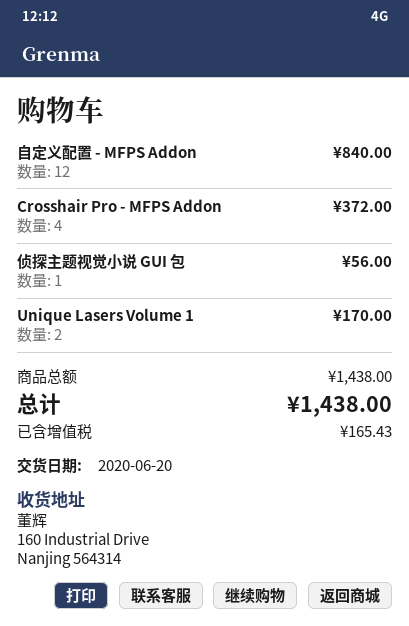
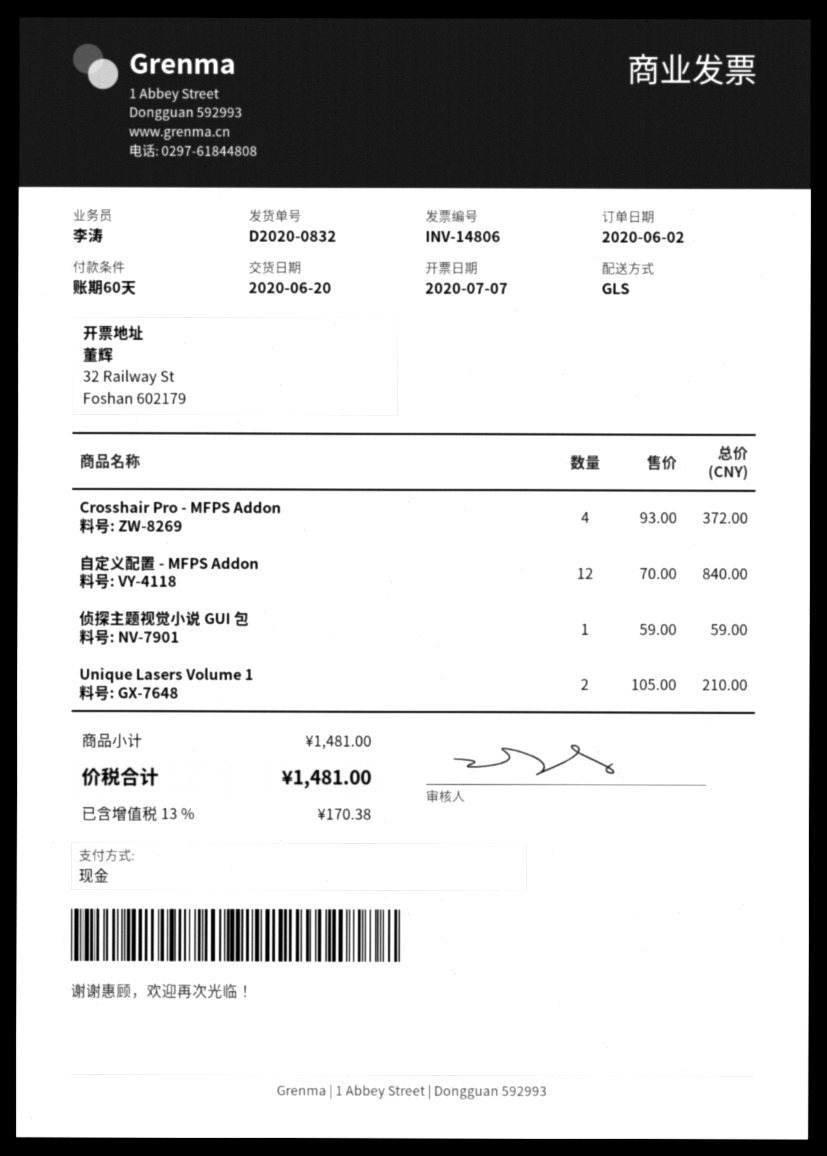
侦探主题视觉小说 GUI 包: 1 for 56.00 -> 1 for 59.00
Unique Lasers Volume 1: 2 for 170.00 -> 2 for 210.00
subtotal: 1438.00 -> 1481.00
tax: 165.43 -> 170.38
total: 1438.00 -> 1481.00

